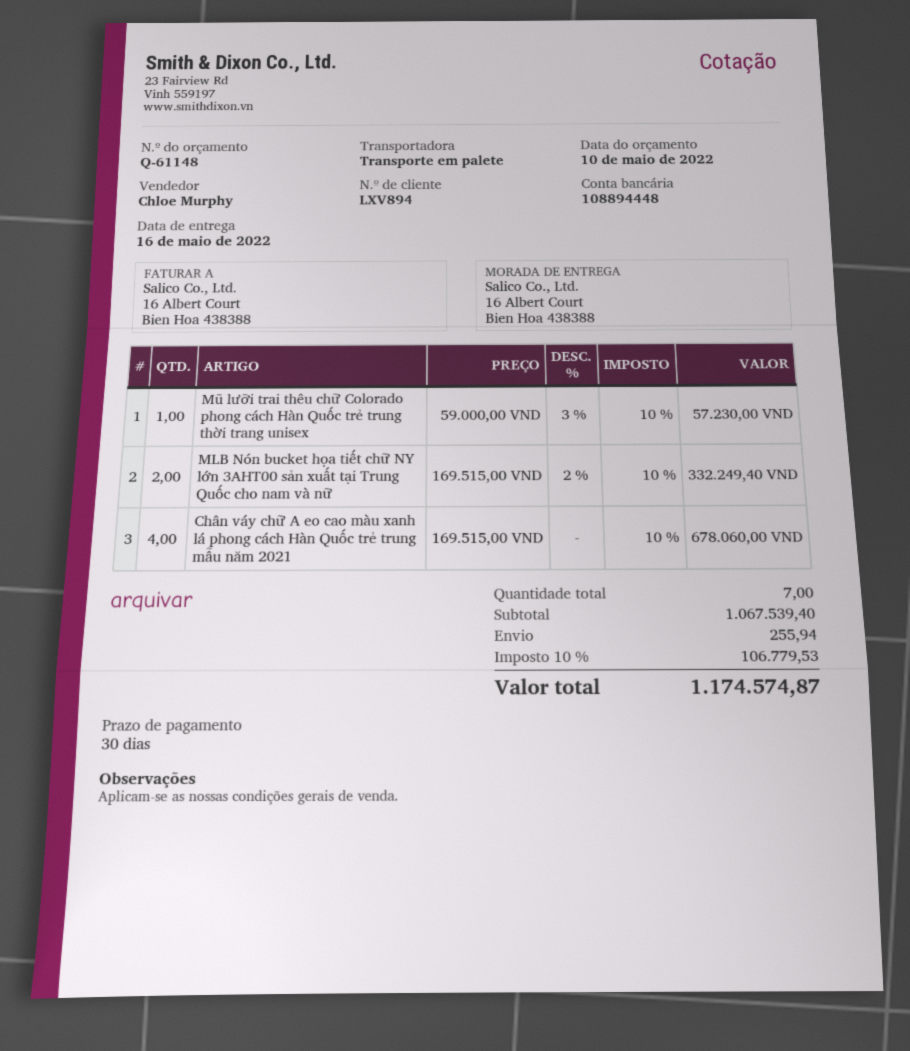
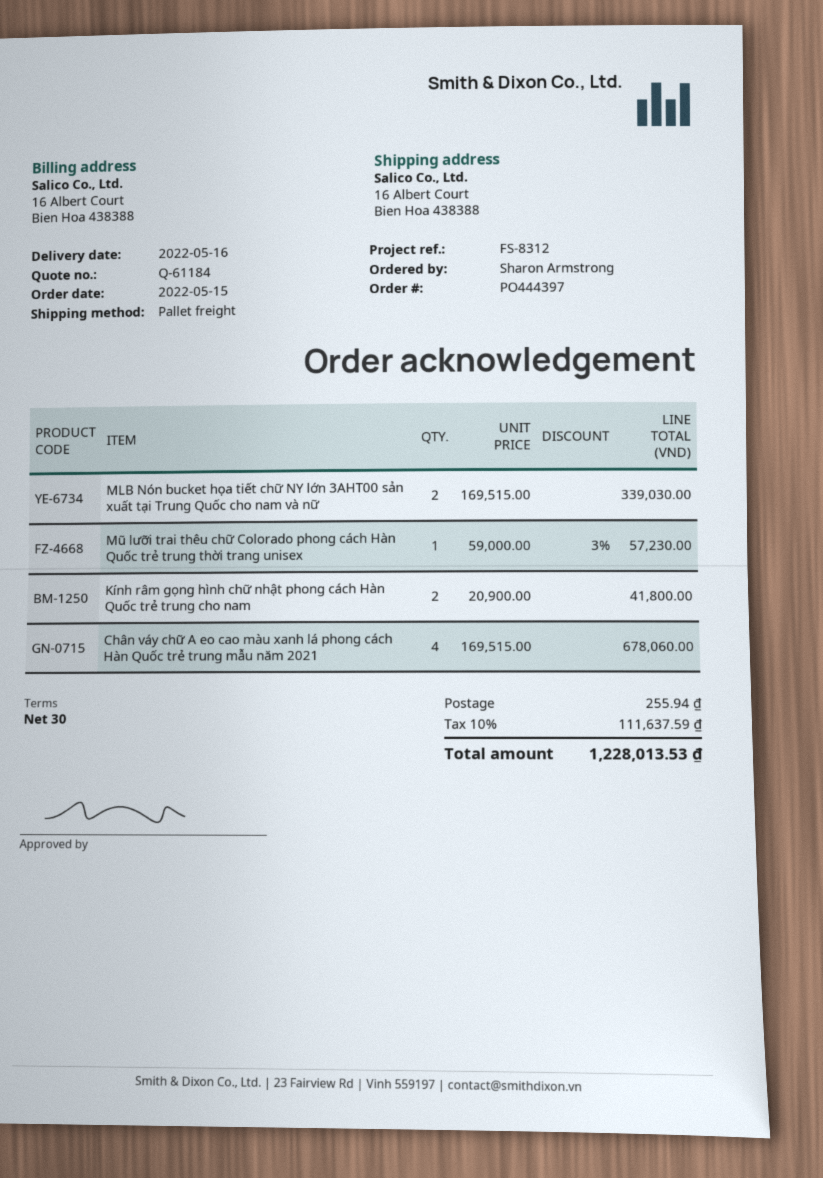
quote number: Q-61148 -> Q-61184
MLB Nón bucket họa tiết chữ NY lớn 3AHT00 sản xuất tại Trung Quốc cho nam và nữ: 2 x 169515.00 - 2% = 332249.40 -> 2 x 169515.00 = 339030.00
Kính râm gọng hình chữ nhật phong cách Hàn Quốc trẻ trung cho nam: none -> 2 x 20900.00 = 41800.00
tax: 10% = 106779.53 -> 10% = 111637.59
total: 1174574.87 -> 1228013.53

